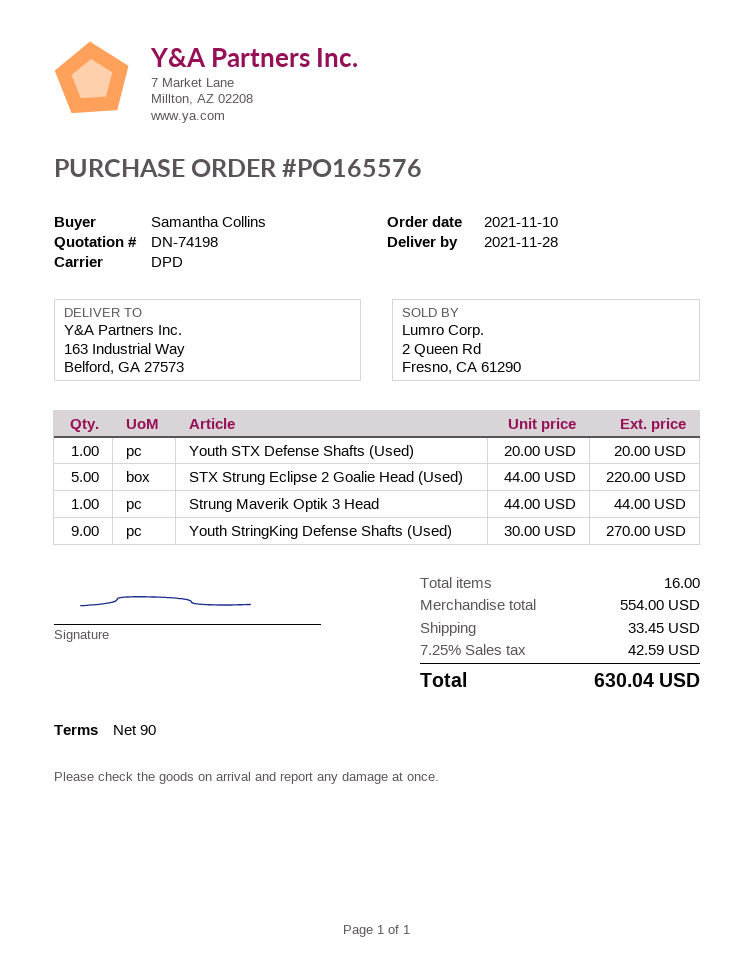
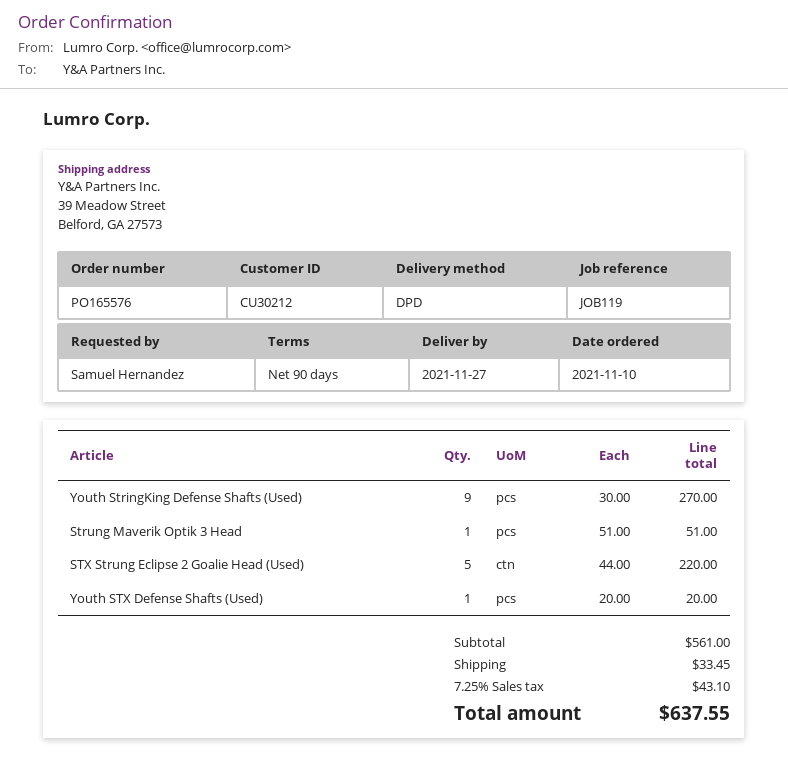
delivery date: 2021-11-28 -> 2021-11-27
ordered by: Samantha Collins -> Samuel Hernandez
ship to: 163 Industrial Way, Belford, GA 27573 -> 39 Meadow Street, Belford, GA 27573
Strung Maverik Optik 3 Head: 1 x 44.00 = 44.00 -> 1 x 51.00 = 51.00
subtotal: 554.00 -> 561.00
tax: 7.25% = 42.59 -> 7.25% = 43.10
total: 630.04 -> 637.55

